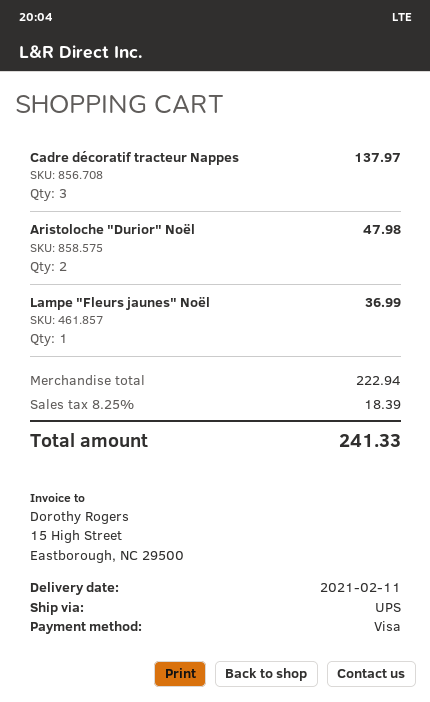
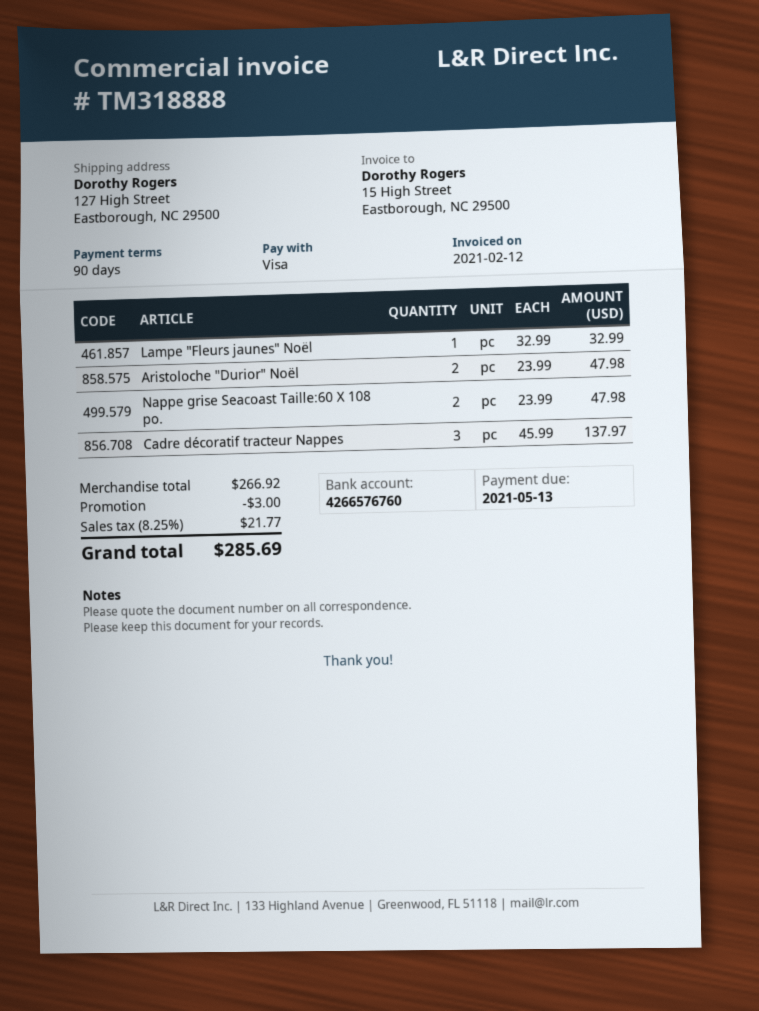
Lampe "Fleurs jaunes" Noël: 1 for 36.99 -> 1 for 32.99
Nappe grise Seacoast Taille:60 X 108 po.: none -> 2 for 47.98
subtotal: 222.94 -> 266.92
discount: none -> 3.00
tax: 8.25% = 18.39 -> 8.25% = 21.77
total: 241.33 -> 285.69

